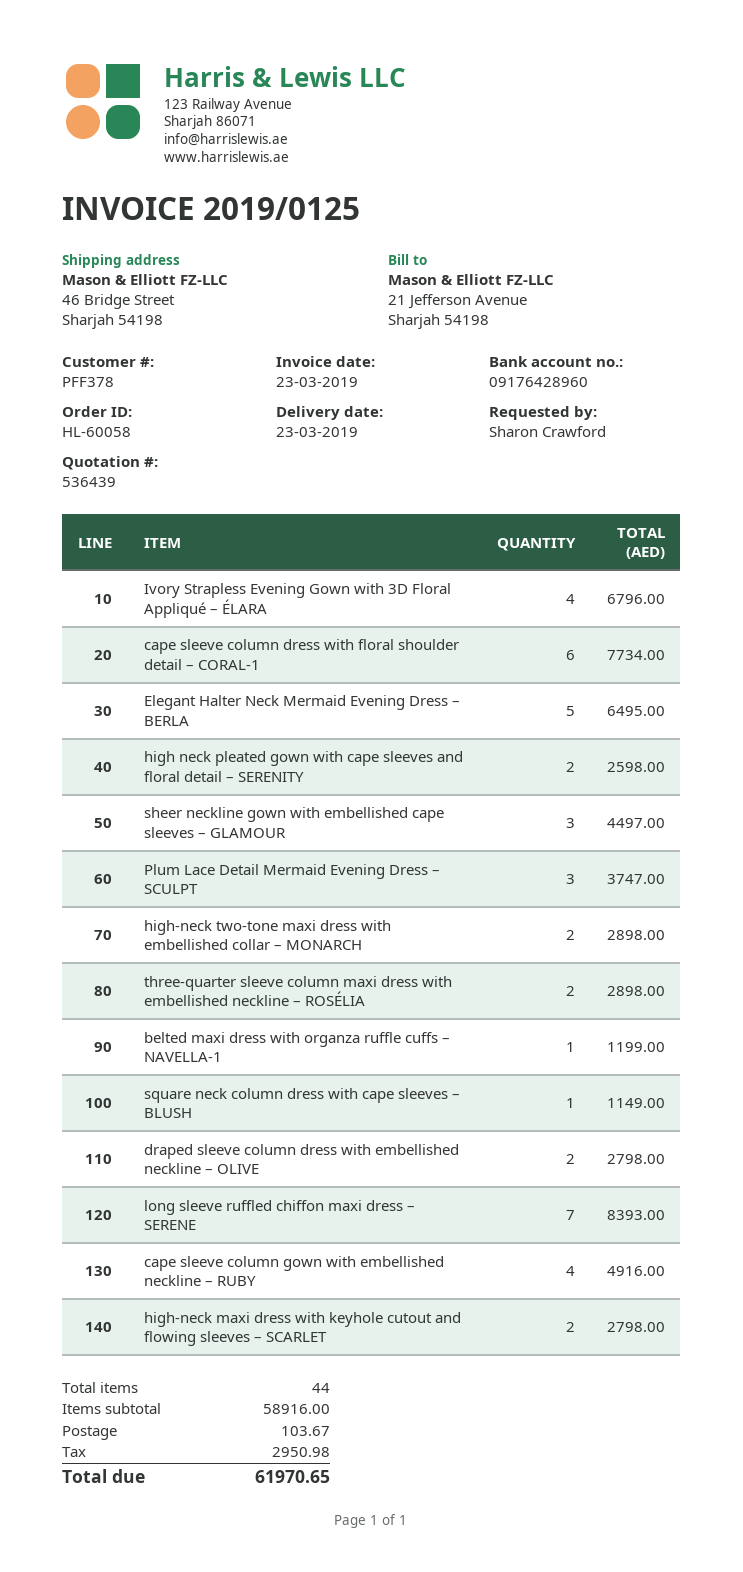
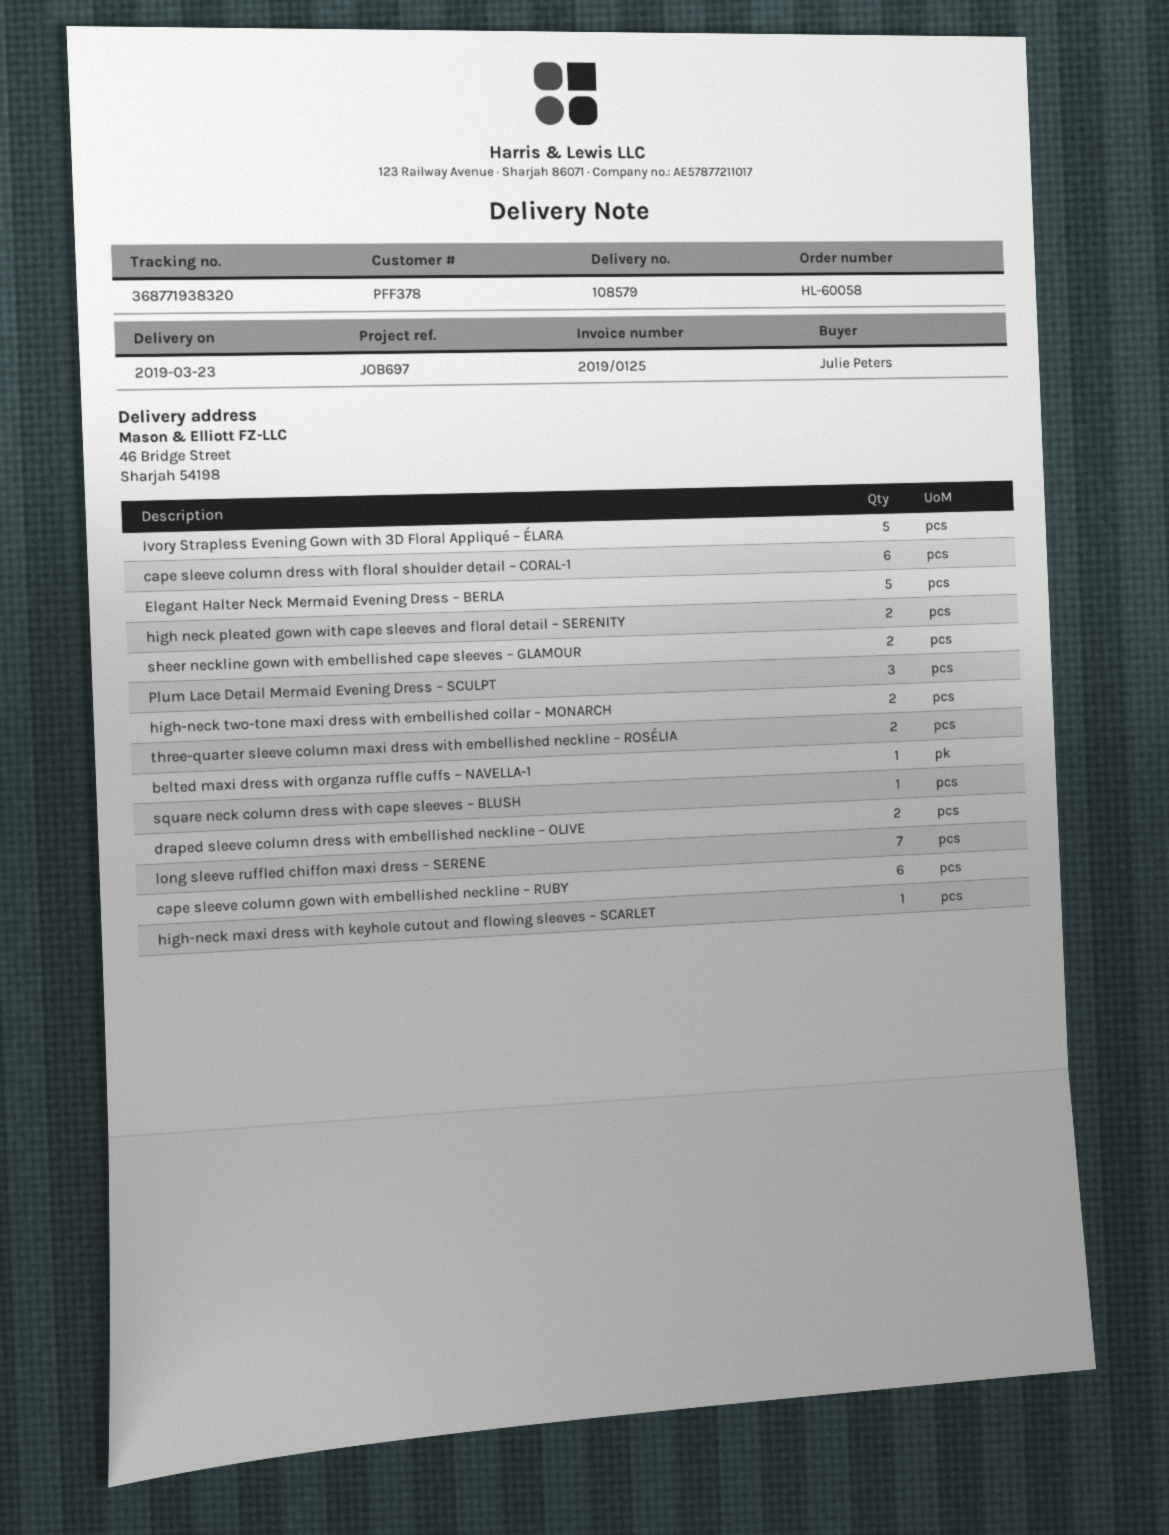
ordered by: Sharon Crawford -> Julie Peters
Ivory Strapless Evening Gown with 3D Floral Appliqué – ÉLARA: 4 -> 5
sheer neckline gown with embellished cape sleeves – GLAMOUR: 3 -> 2
cape sleeve column gown with embellished neckline – RUBY: 4 -> 6
high-neck maxi dress with keyhole cutout and flowing sleeves – SCARLET: 2 -> 1

